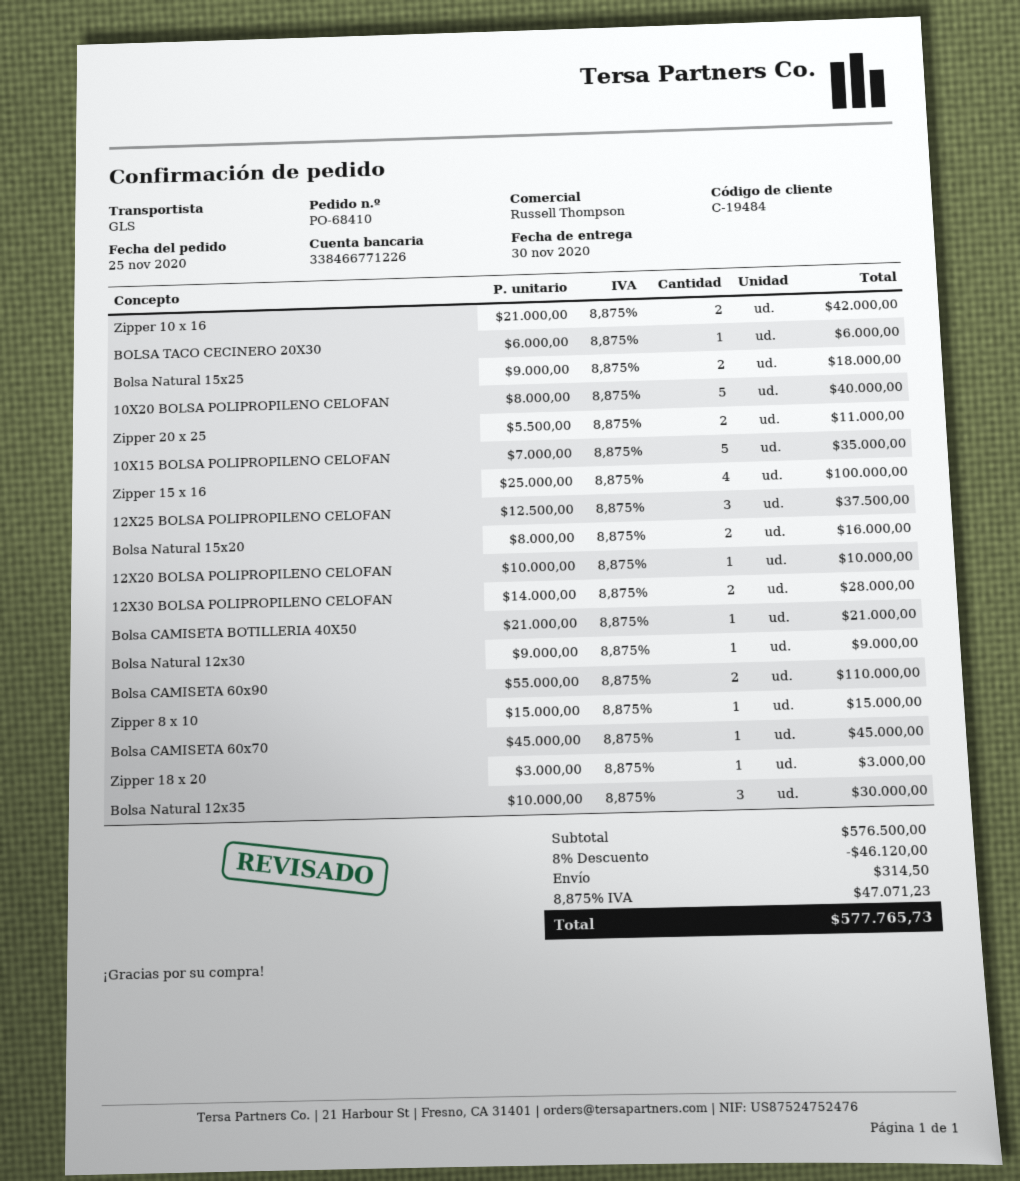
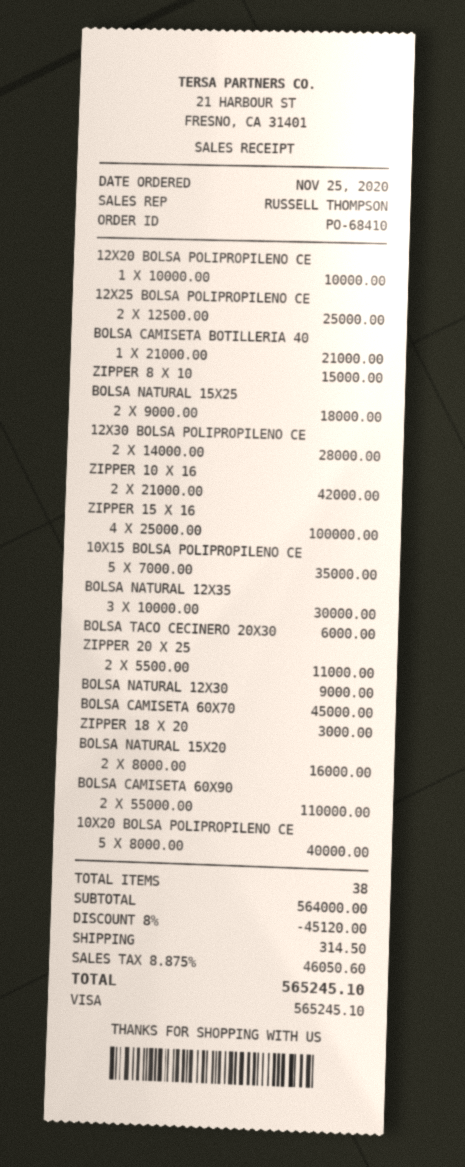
12X25 BOLSA POLIPROPILENO CELOFAN: 3 x 12500.00 = 37500.00 -> 2 x 12500.00 = 25000.00
subtotal: 576500.00 -> 564000.00
discount: 8% = 46120.00 -> 8% = 45120.00
tax: 8.875% = 47071.23 -> 8.875% = 46050.60
total: 577765.73 -> 565245.10

